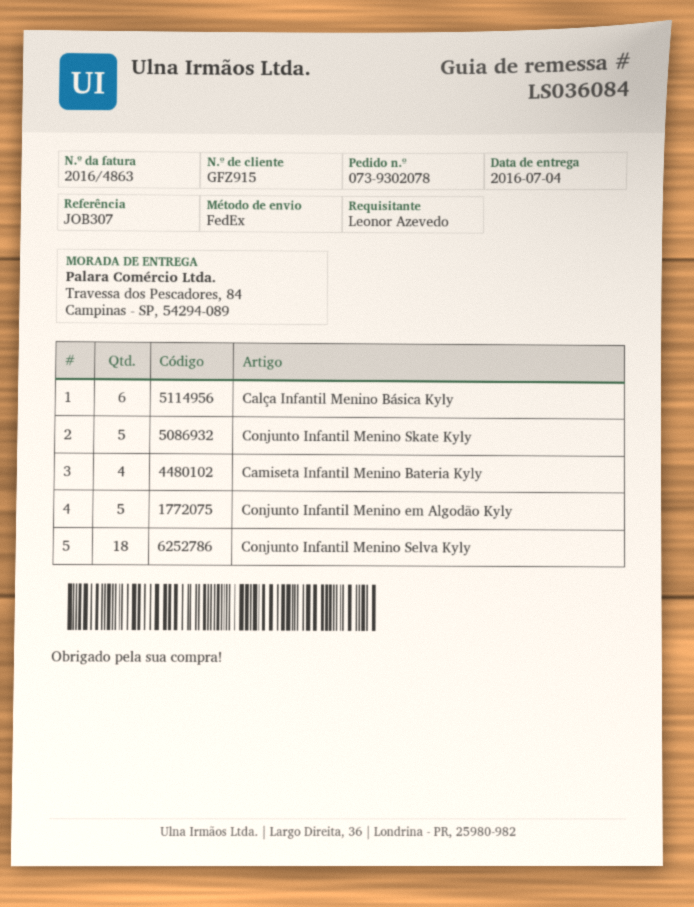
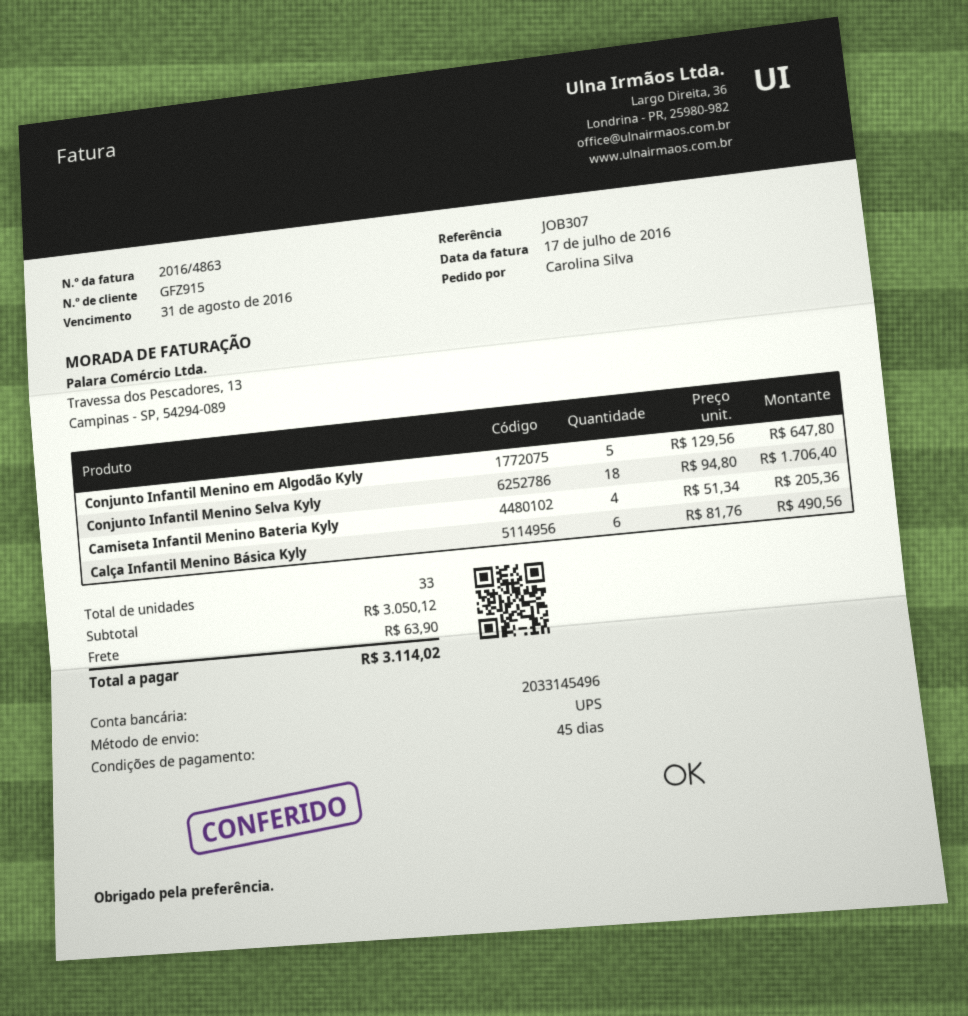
ordered by: Leonor Azevedo -> Carolina Silva
shipping method: FedEx -> UPS
Conjunto Infantil Menino Skate Kyly: 5 -> none

